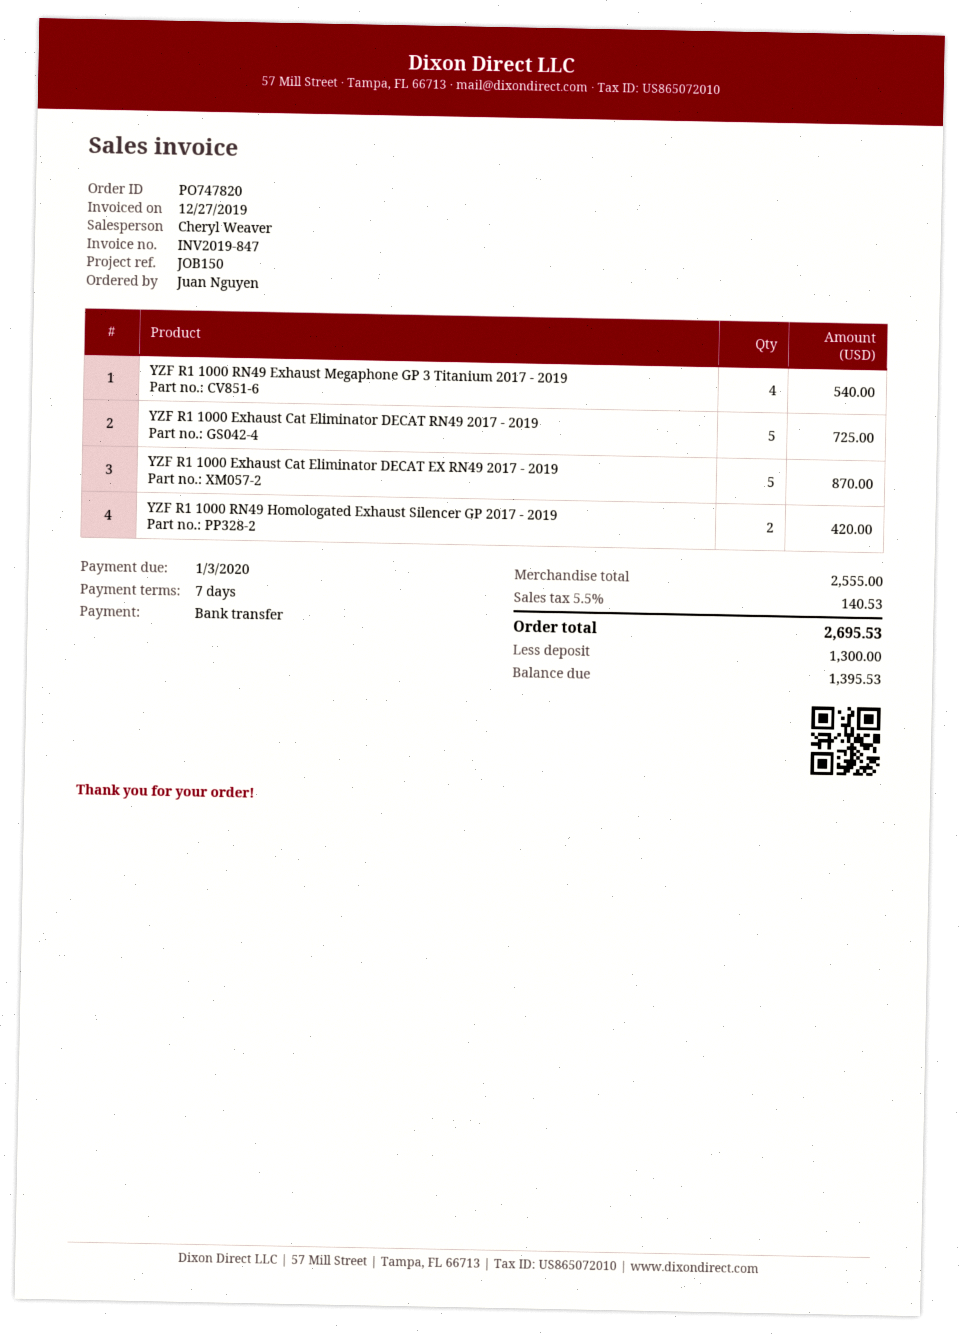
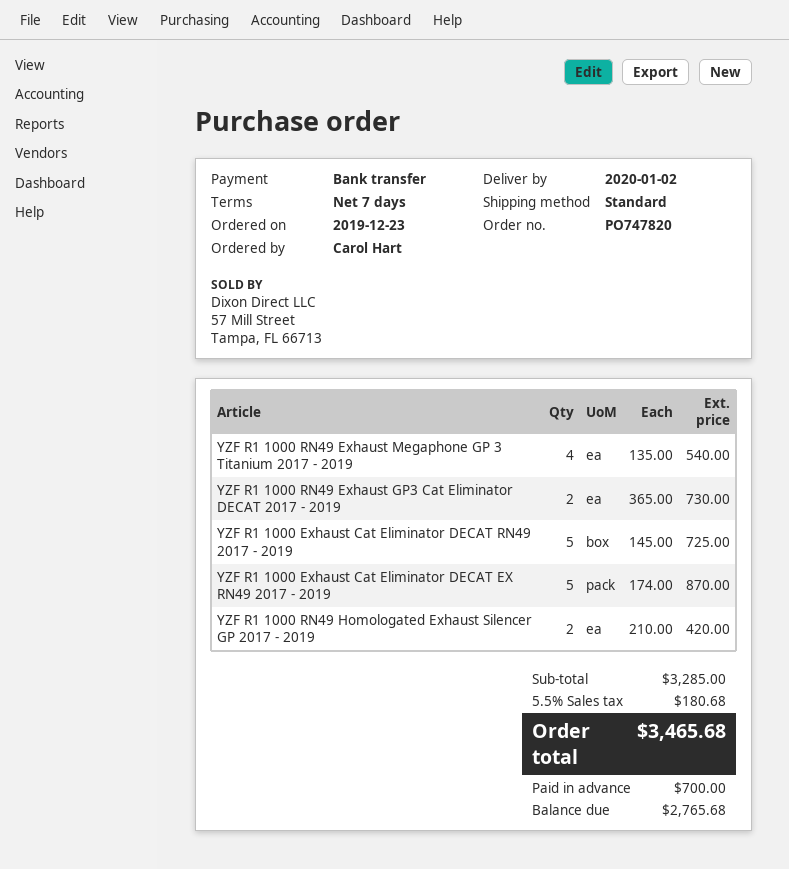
ordered by: Juan Nguyen -> Carol Hart
YZF R1 1000 RN49 Exhaust GP3 Cat Eliminator DECAT 2017 - 2019: none -> 2 for 730.00
subtotal: 2555.00 -> 3285.00
tax: 5.5% = 140.53 -> 5.5% = 180.68
total: 2695.53 -> 3465.68
deposit: 1300.00 -> 700.00
balance: 1395.53 -> 2765.68

